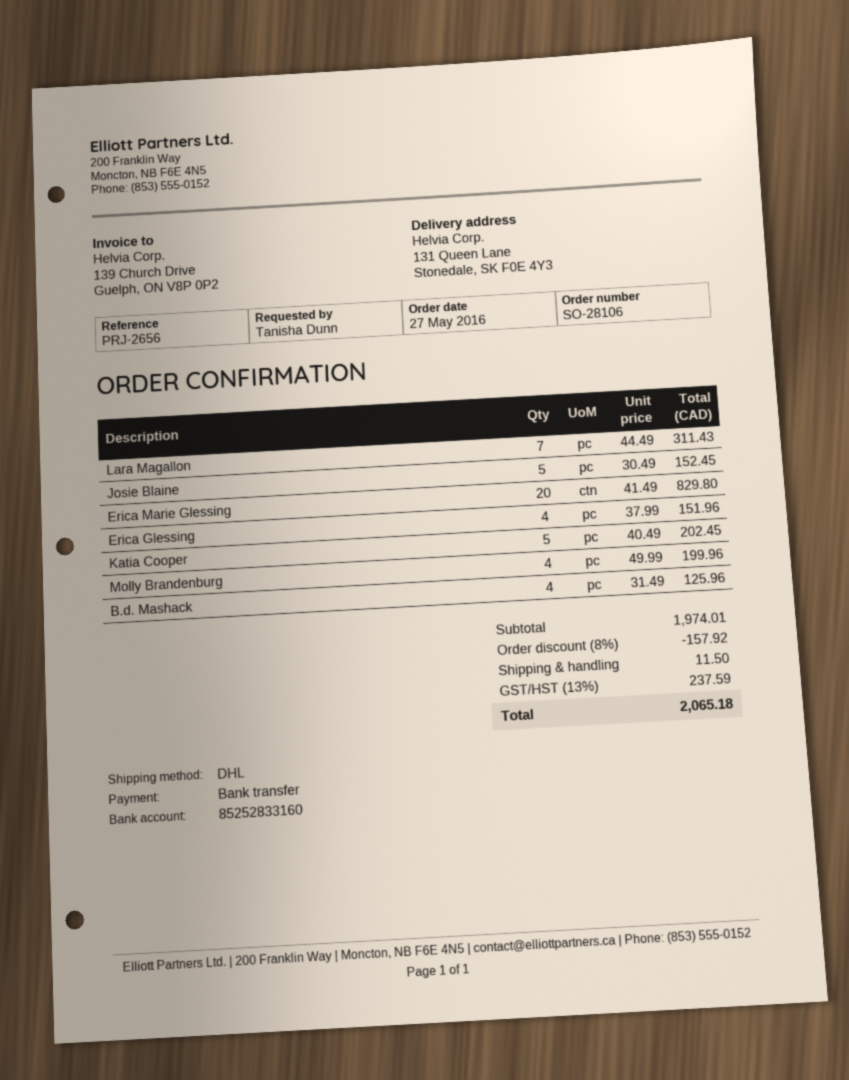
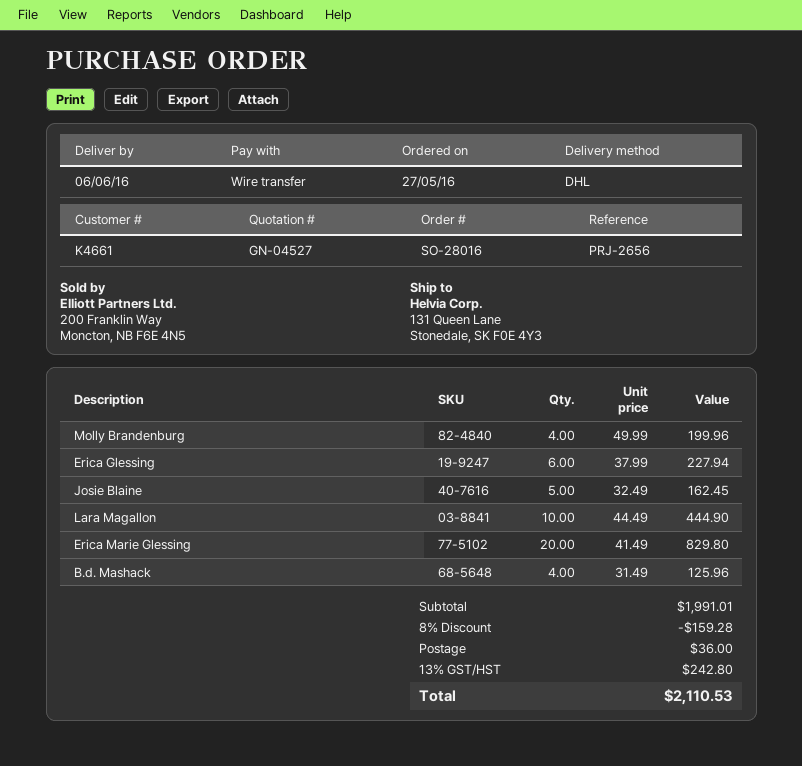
order number: SO-28106 -> SO-28016
Lara Magallon: 7 x 44.49 = 311.43 -> 10 x 44.49 = 444.90
Josie Blaine: 5 x 30.49 = 152.45 -> 5 x 32.49 = 162.45
Erica Glessing: 4 x 37.99 = 151.96 -> 6 x 37.99 = 227.94
Katia Cooper: 5 x 40.49 = 202.45 -> none
subtotal: 1974.01 -> 1991.01
discount: 8% = 157.92 -> 8% = 159.28
shipping: 11.50 -> 36.00
tax: 13% = 237.59 -> 13% = 242.80
total: 2065.18 -> 2110.53

